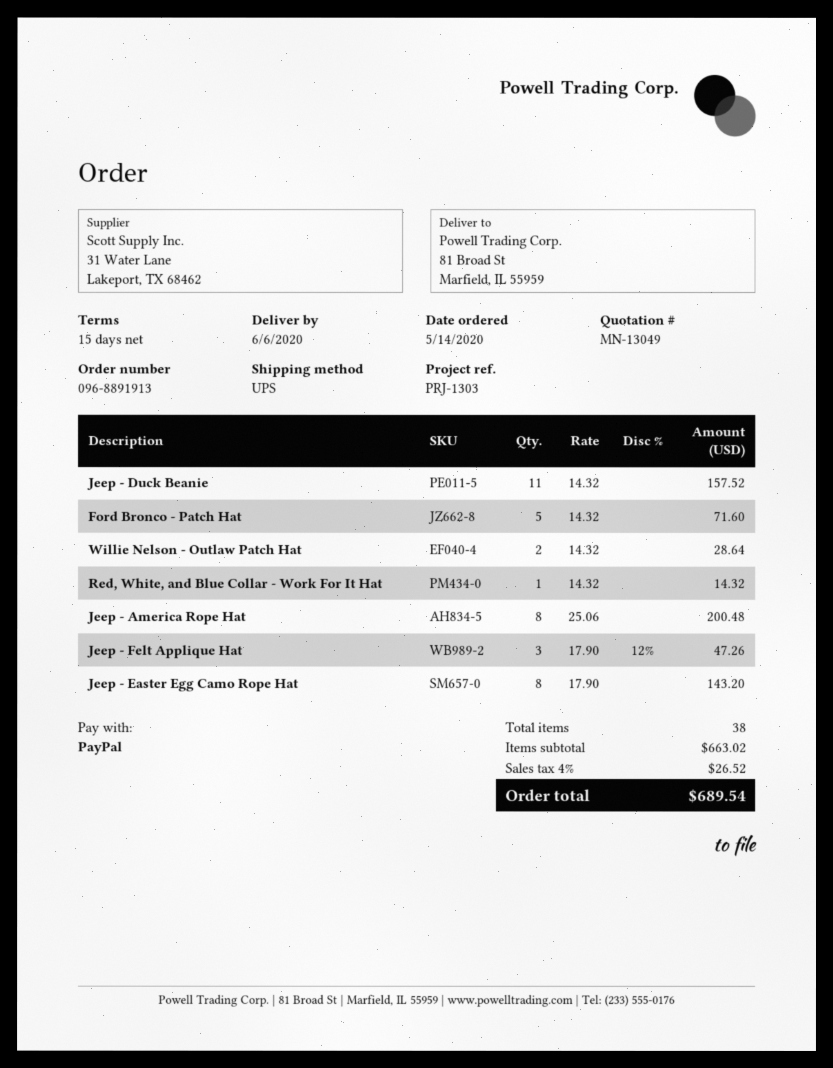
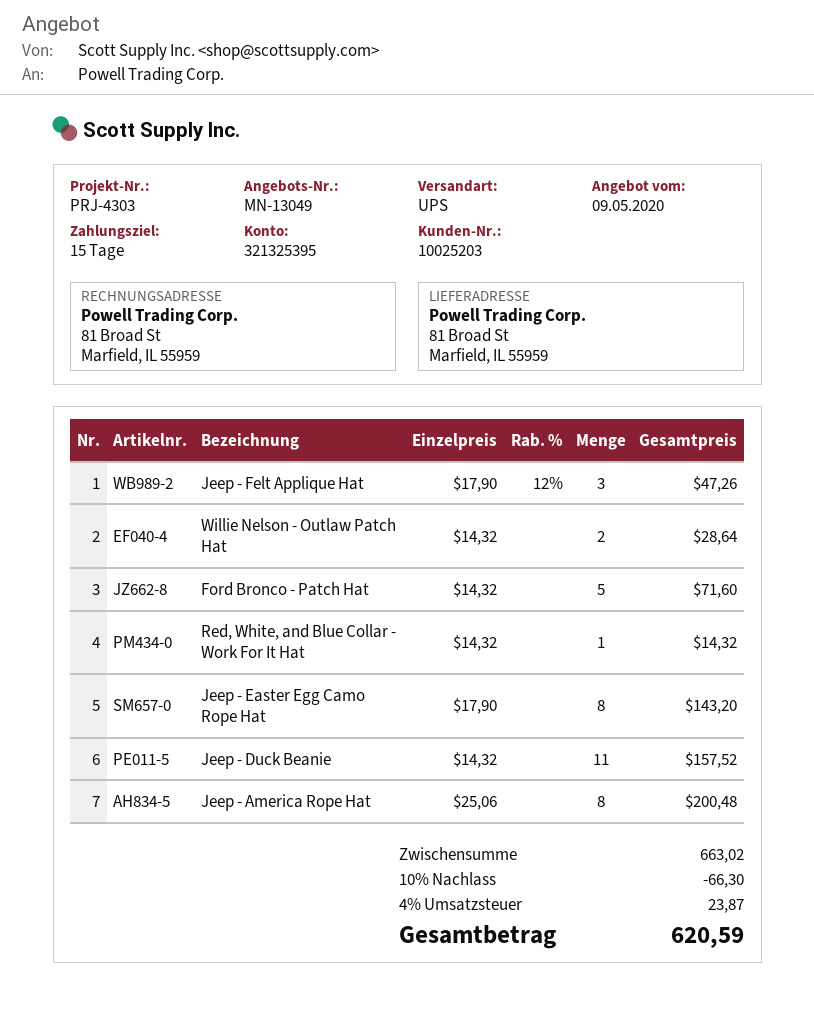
reference: PRJ-1303 -> PRJ-4303
discount: none -> 10% = 66.30
tax: 4% = 26.52 -> 4% = 23.87
total: 689.54 -> 620.59

